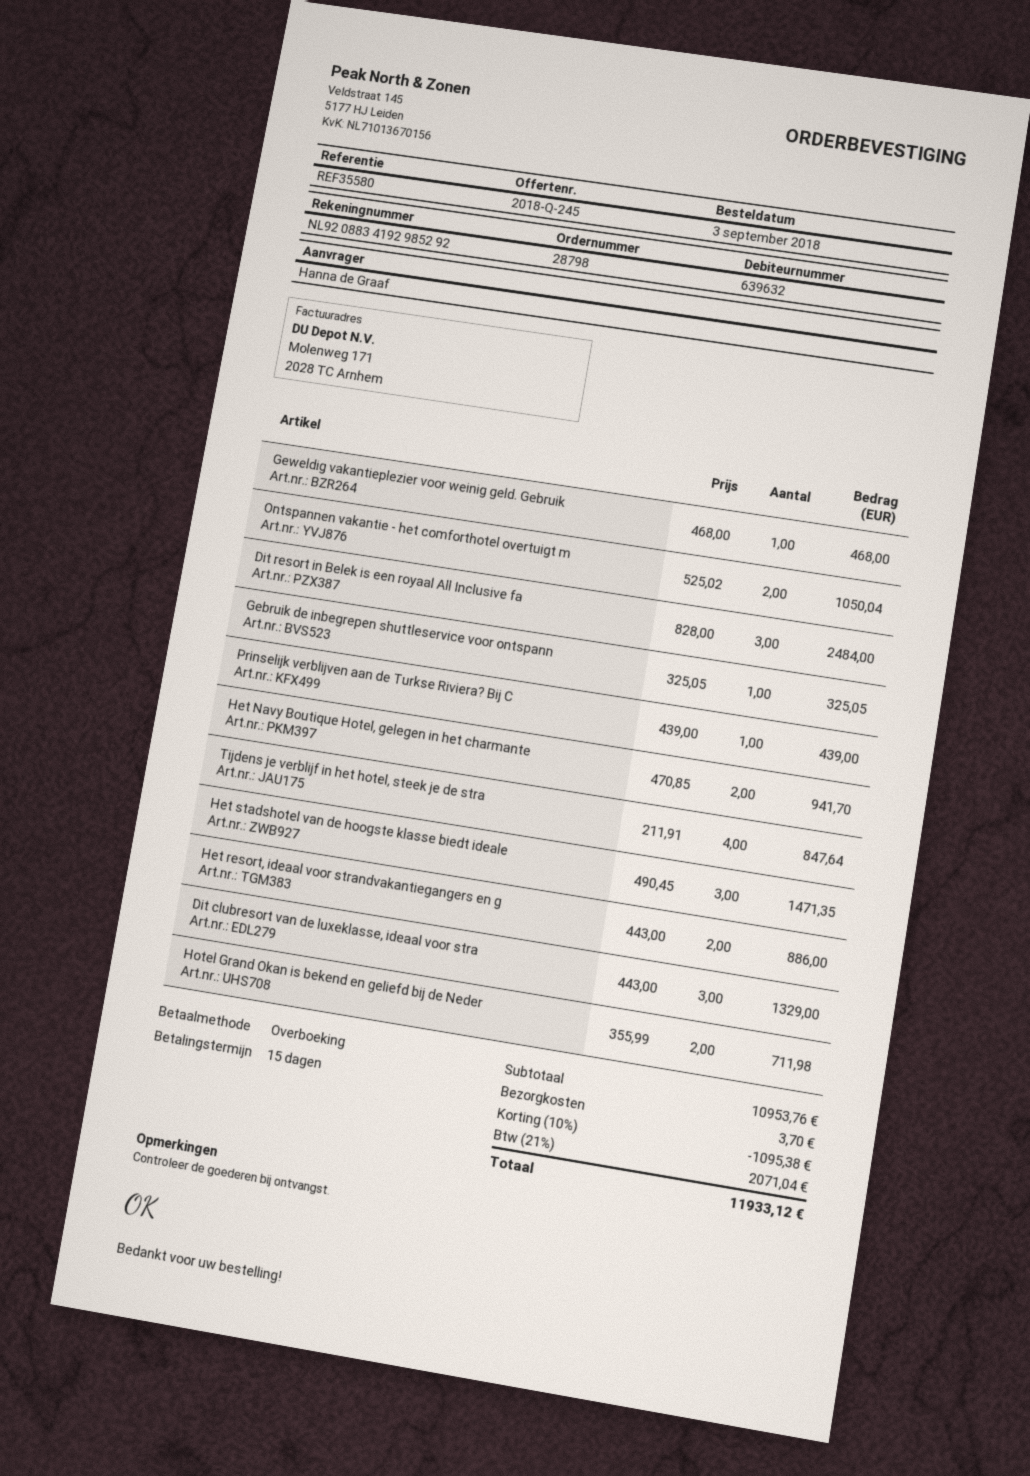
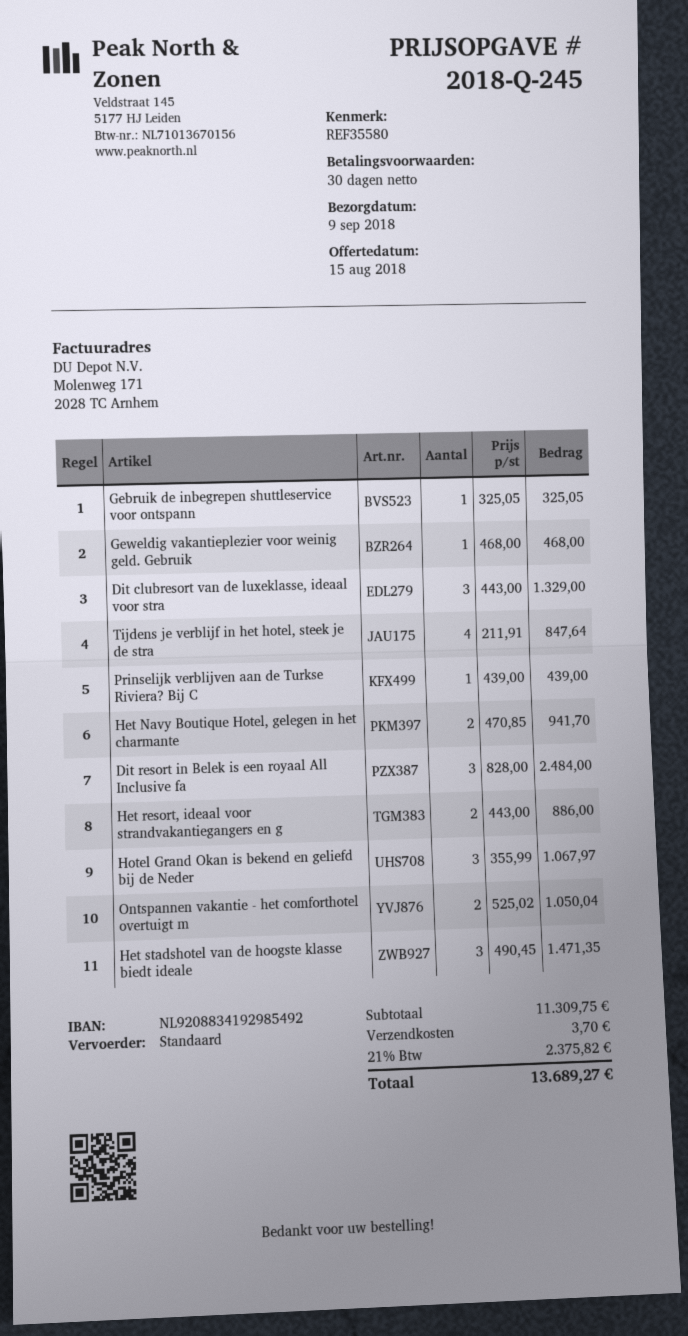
payment terms: 15 days -> 30 days
bank account: NL9208834192985292 -> NL9208834192985492
Hotel Grand Okan is bekend en geliefd bij de Neder: 2 x 355.99 = 711.98 -> 3 x 355.99 = 1067.97
subtotal: 10953.76 -> 11309.75
discount: 10% = 1095.38 -> none
tax: 21% = 2071.04 -> 21% = 2375.82
total: 11933.12 -> 13689.27

